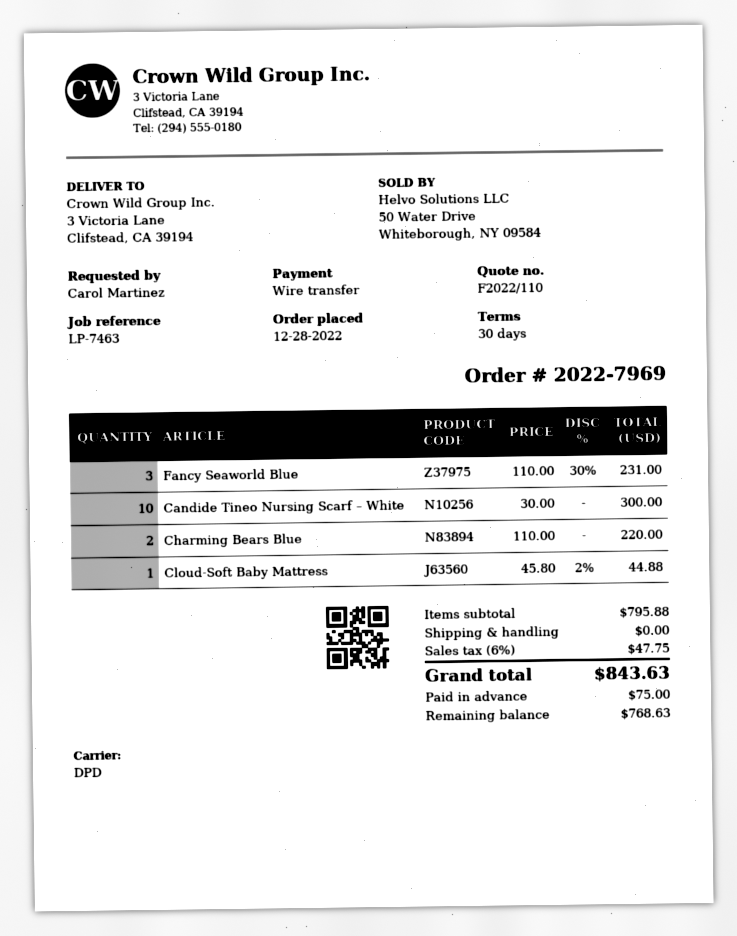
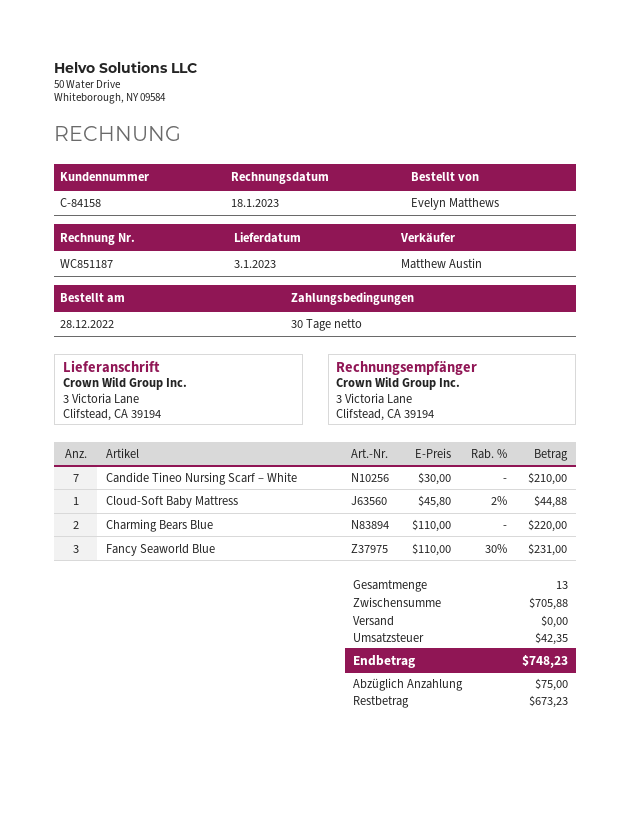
ordered by: Carol Martinez -> Evelyn Matthews
Candide Tineo Nursing Scarf – White: 10 x 30.00 = 300.00 -> 7 x 30.00 = 210.00
subtotal: 795.88 -> 705.88
tax: 47.75 -> 42.35
total: 843.63 -> 748.23
balance: 768.63 -> 673.23

